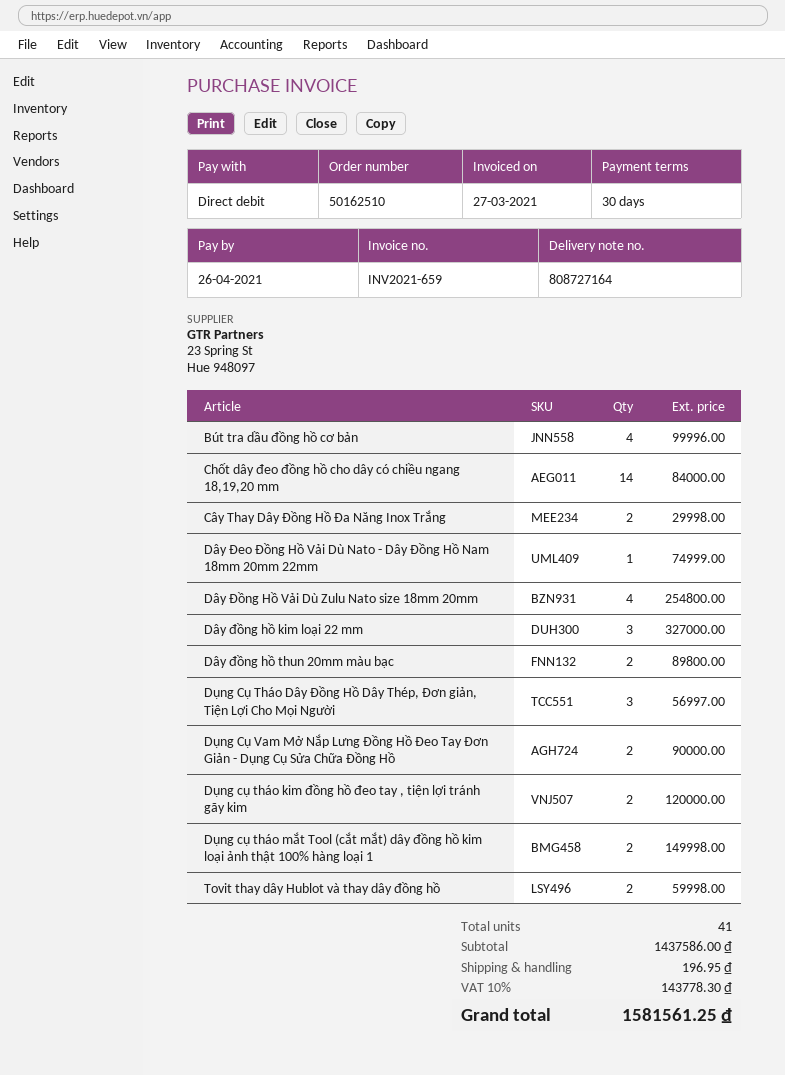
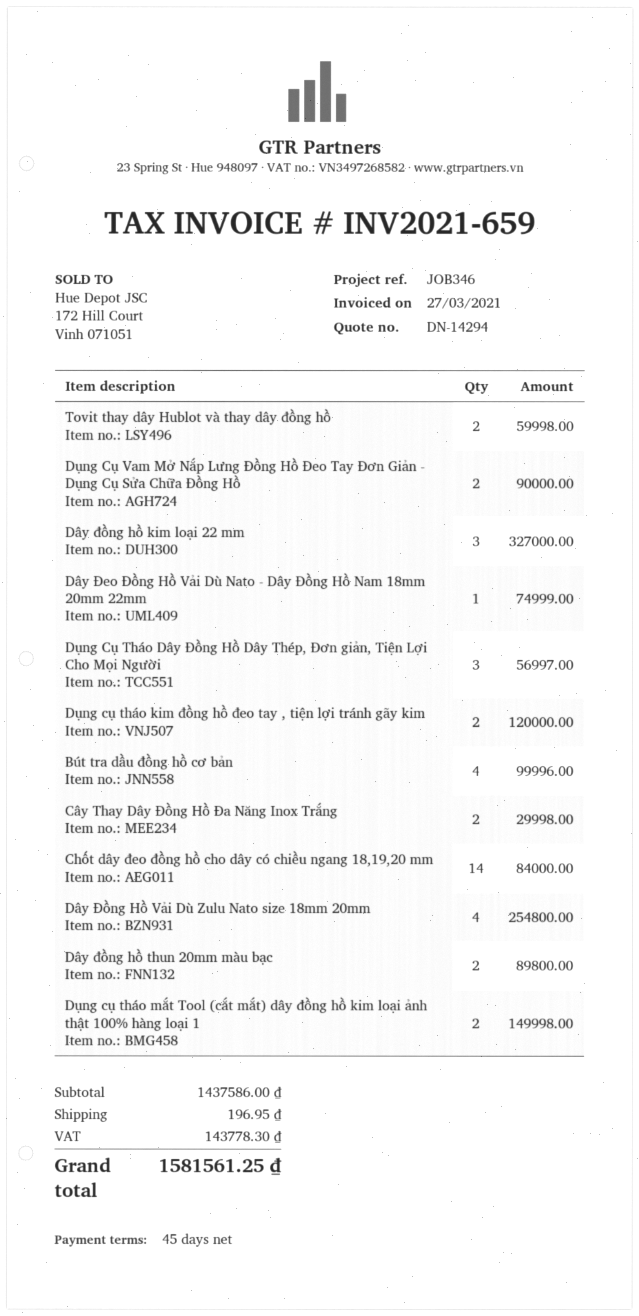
payment terms: 30 days -> 45 days

